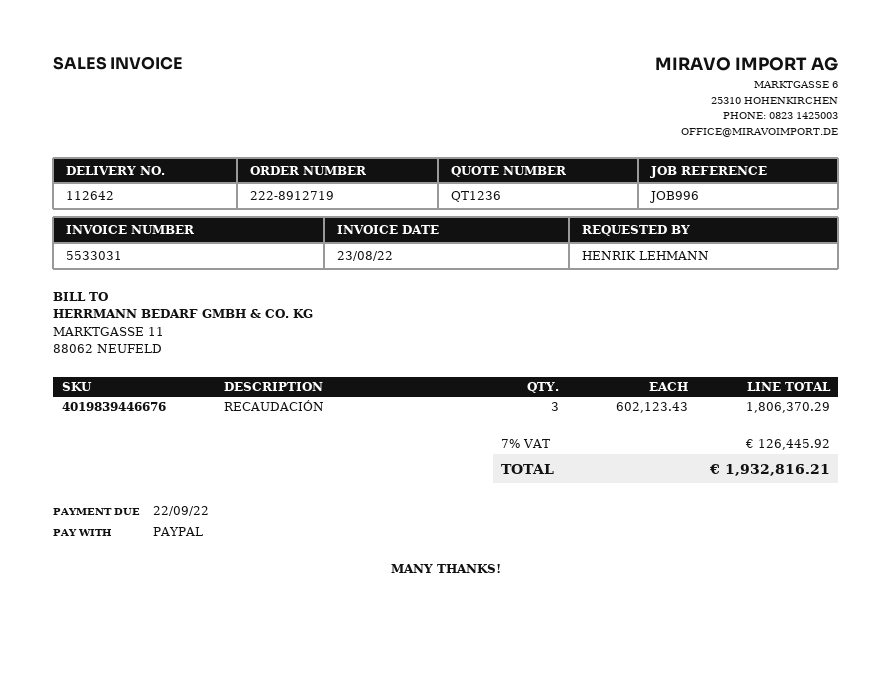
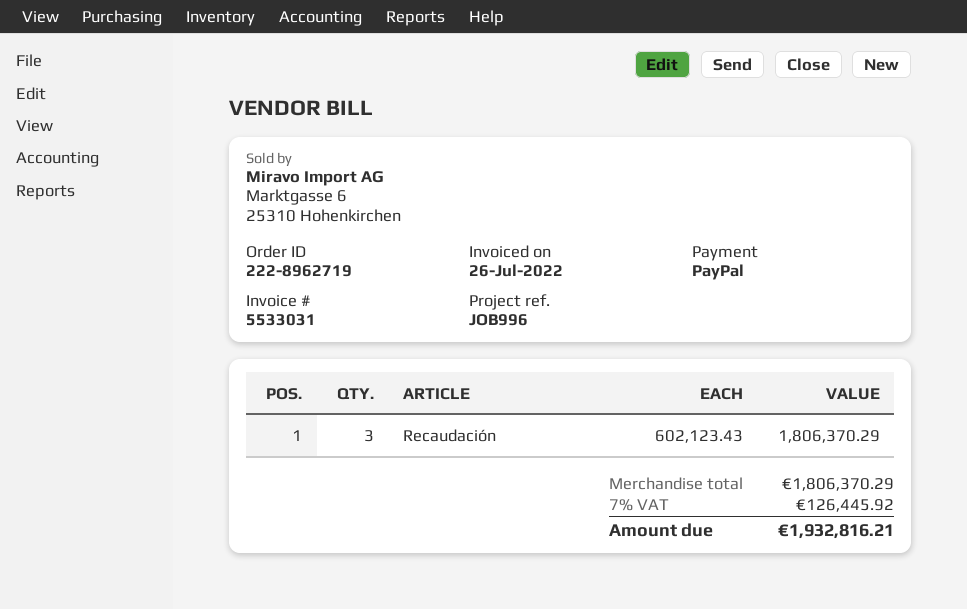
order number: 222-8912719 -> 222-8962719
invoice date: 2022-08-23 -> 2022-07-26

